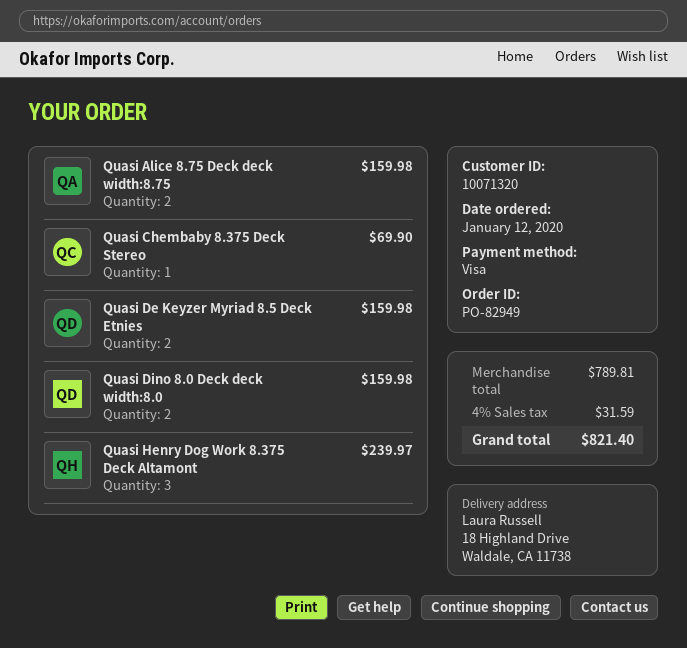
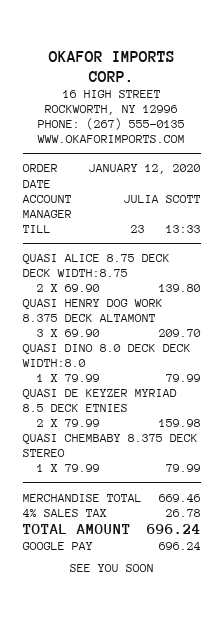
payment method: Visa -> Google Pay
Quasi Alice 8.75 Deck deck width:8.75: 2 for 159.98 -> 2 for 139.80
Quasi Chembaby 8.375 Deck Stereo: 1 for 69.90 -> 1 for 79.99
Quasi Dino 8.0 Deck deck width:8.0: 2 for 159.98 -> 1 for 79.99
Quasi Henry Dog Work 8.375 Deck Altamont: 3 for 239.97 -> 3 for 209.70
subtotal: 789.81 -> 669.46
tax: 4% = 31.59 -> 4% = 26.78
total: 821.40 -> 696.24

